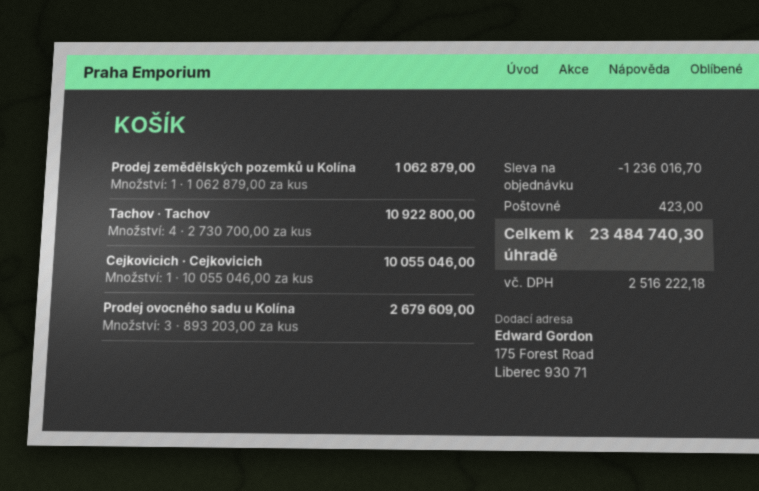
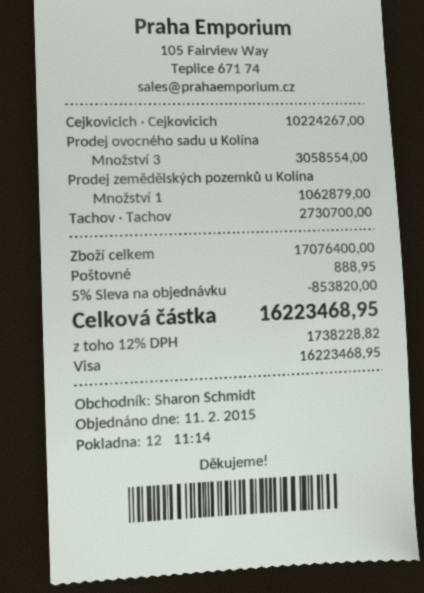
Tachov · Tachov: 4 for 10922800.00 -> 1 for 2730700.00
Cejkovicich · Cejkovicich: 1 for 10055046.00 -> 1 for 10224267.00
Prodej ovocného sadu u Kolína: 3 for 2679609.00 -> 3 for 3058554.00
discount: 1236016.70 -> 853820.00
shipping: 423.00 -> 888.95
tax: 2516222.18 -> 1738228.82
total: 23484740.30 -> 16223468.95

